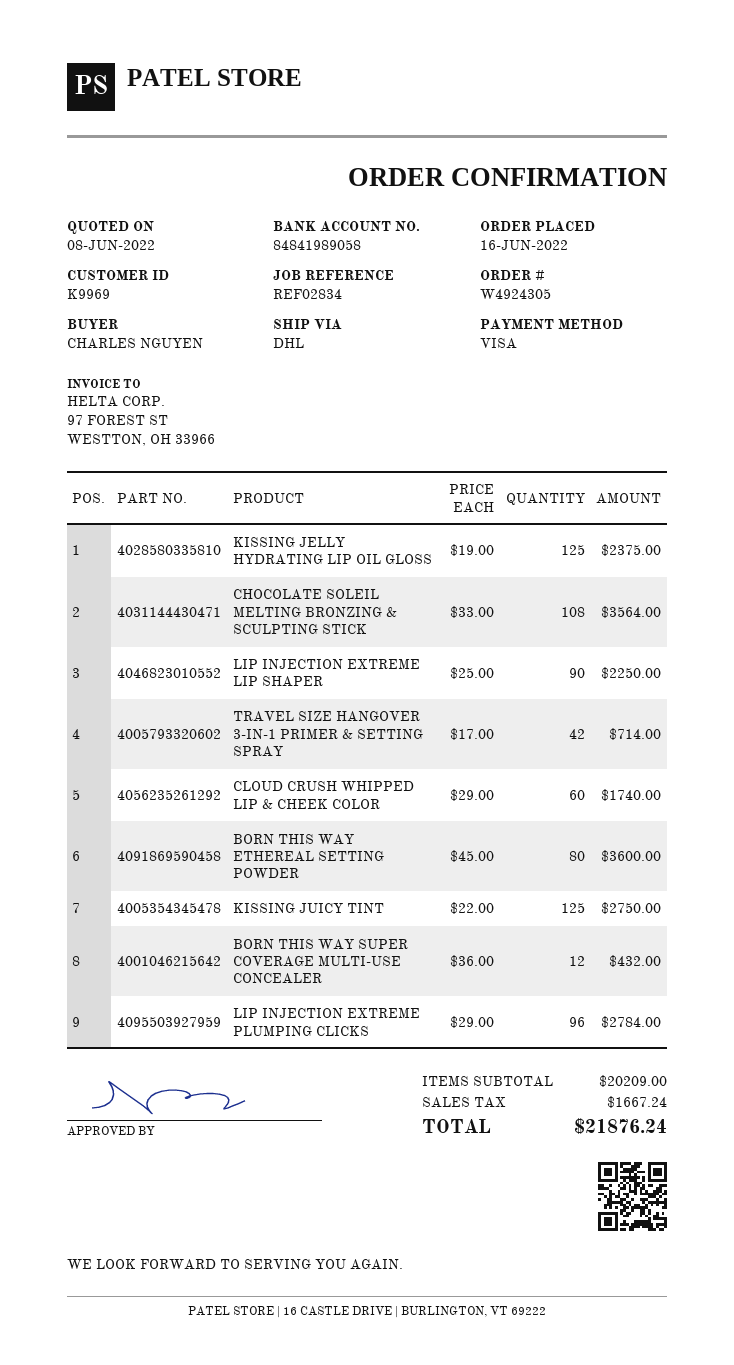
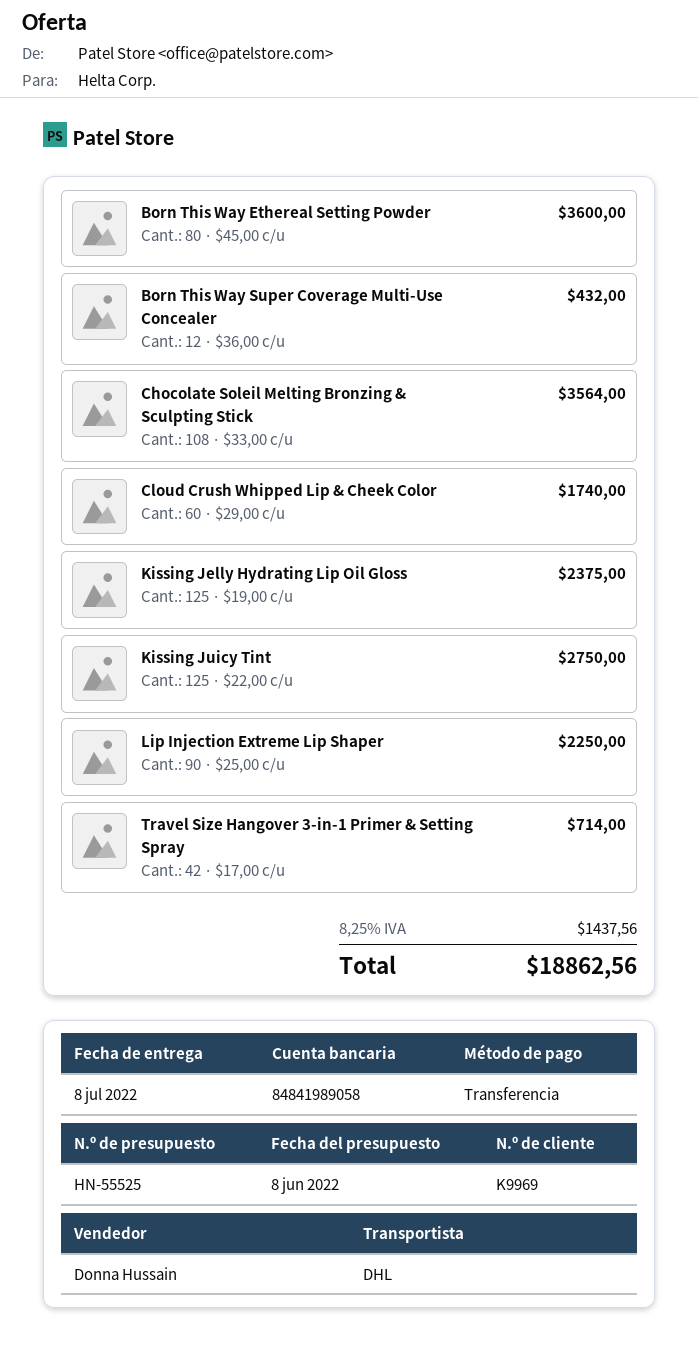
payment method: Visa -> bank transfer
LIP INJECTION EXTREME PLUMPING CLICKS: 96 x 29.00 = 2784.00 -> none
tax: 1667.24 -> 1437.56
total: 21876.24 -> 18862.56

